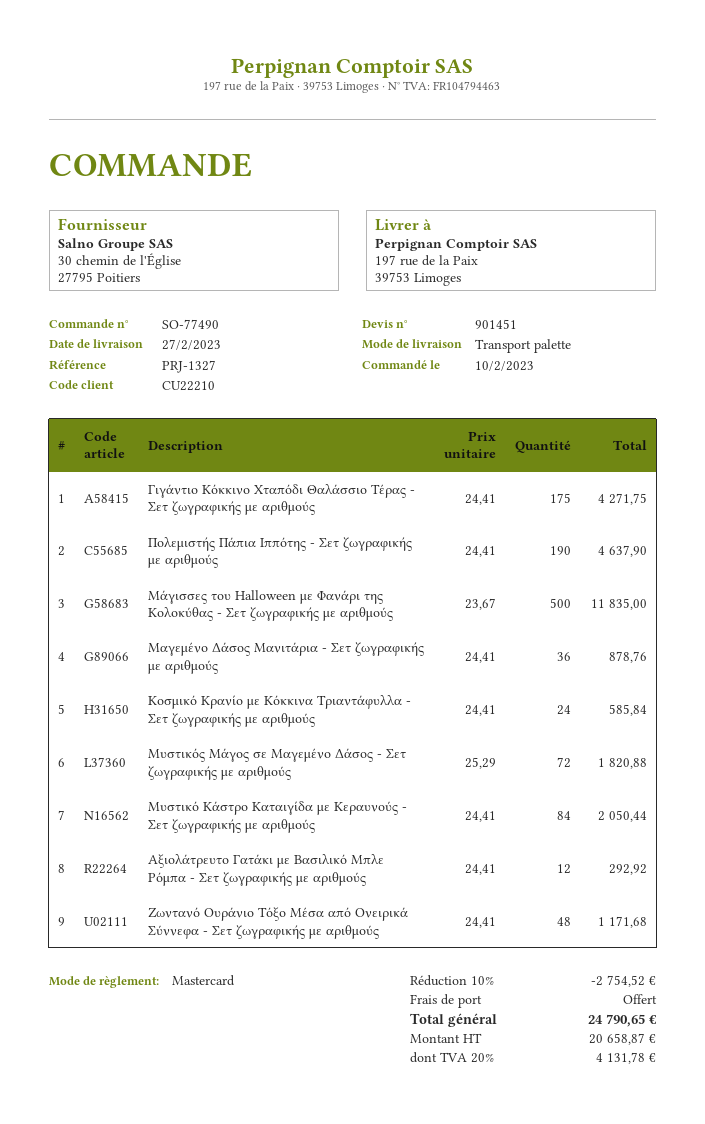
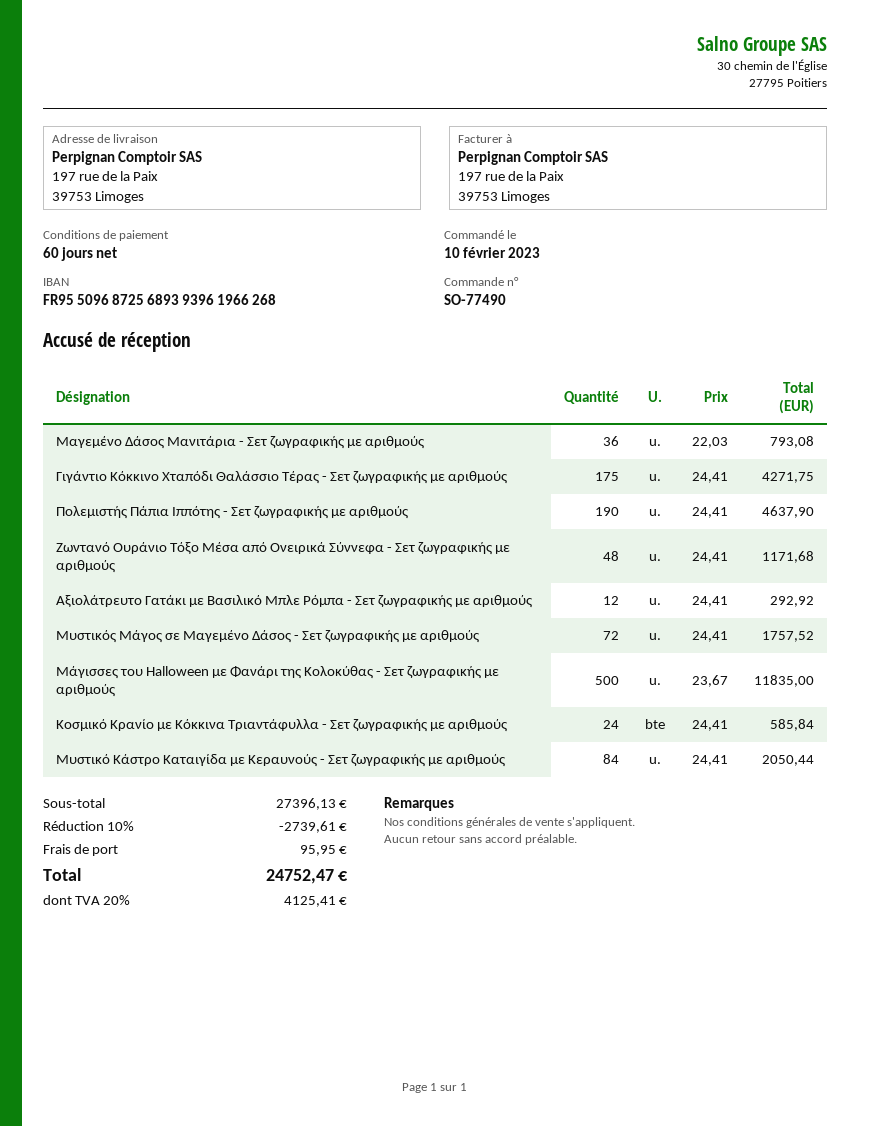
Μαγεμένο Δάσος Μανιτάρια - Σετ ζωγραφικής με αριθμούς: 36 x 24.41 = 878.76 -> 36 x 22.03 = 793.08
Μυστικός Μάγος σε Μαγεμένο Δάσος - Σετ ζωγραφικής με αριθμούς: 72 x 25.29 = 1820.88 -> 72 x 24.41 = 1757.52
discount: 10% = 2754.52 -> 10% = 2739.61
shipping: 0.00 -> 95.95
tax: 20% = 4131.78 -> 20% = 4125.41
total: 24790.65 -> 24752.47

